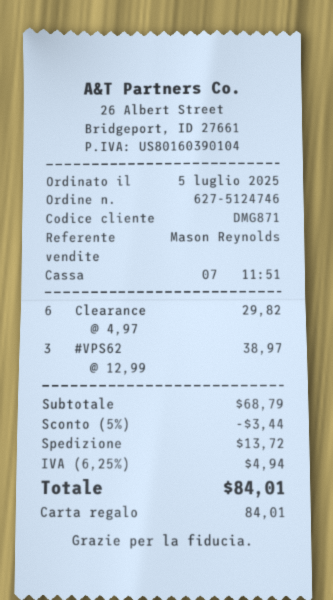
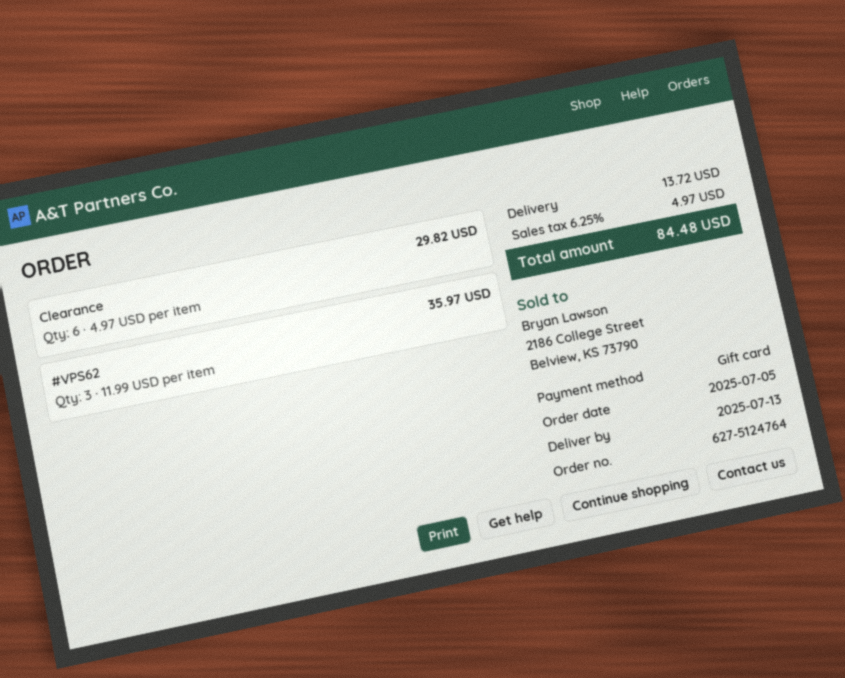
order number: 627-5124746 -> 627-5124764
#VPS62: 3 x 12.99 = 38.97 -> 3 x 11.99 = 35.97
discount: 5% = 3.44 -> none
tax: 6.25% = 4.94 -> 6.25% = 4.97
total: 84.01 -> 84.48

